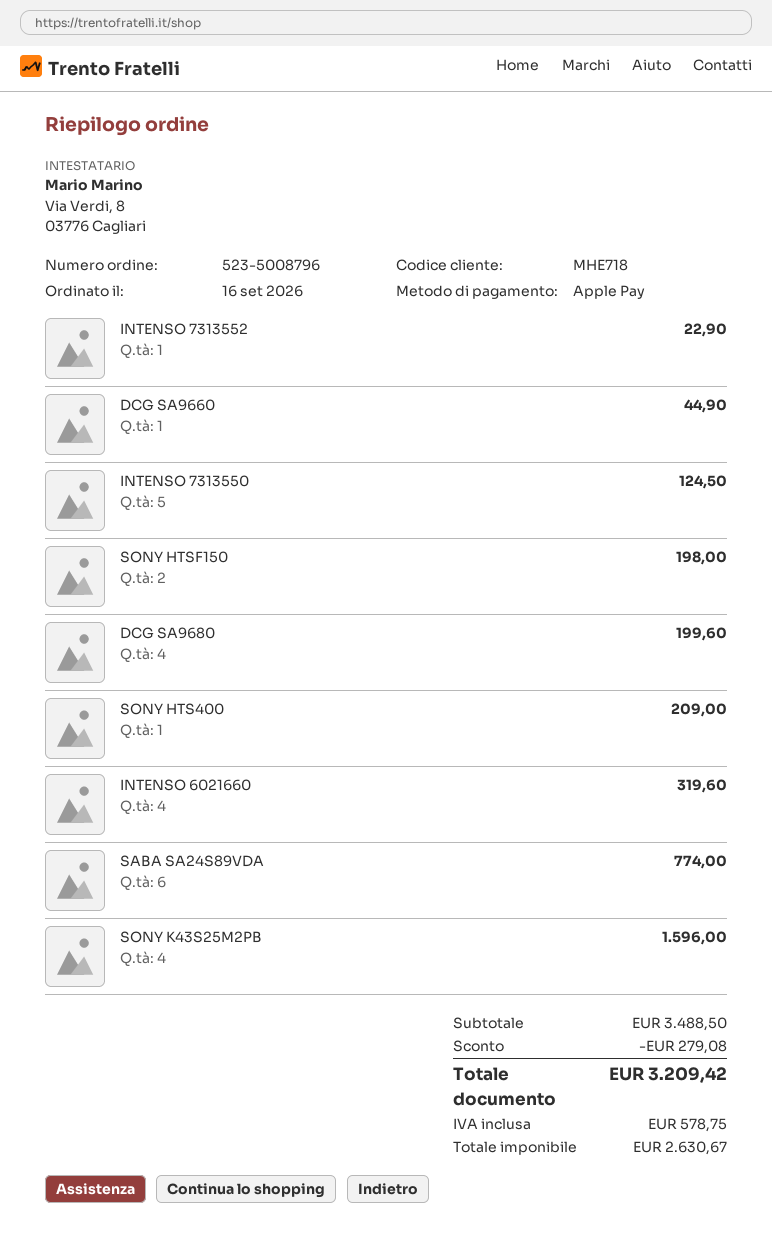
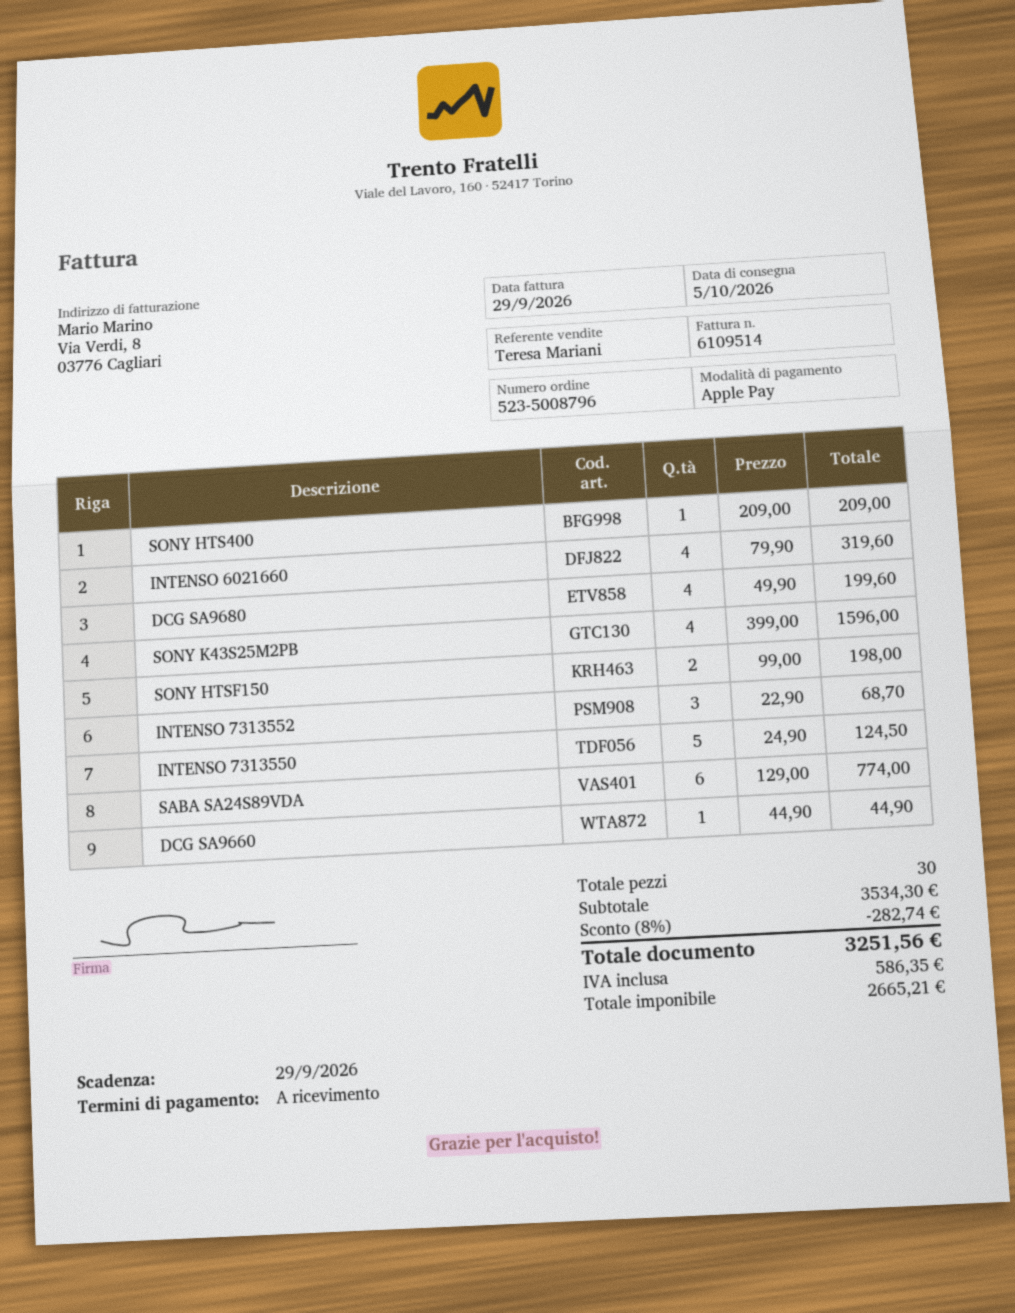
INTENSO 7313552: 1 for 22.90 -> 3 for 68.70
subtotal: 3488.50 -> 3534.30
discount: 279.08 -> 282.74
net: 2630.67 -> 2665.21
tax: 578.75 -> 586.35
total: 3209.42 -> 3251.56

